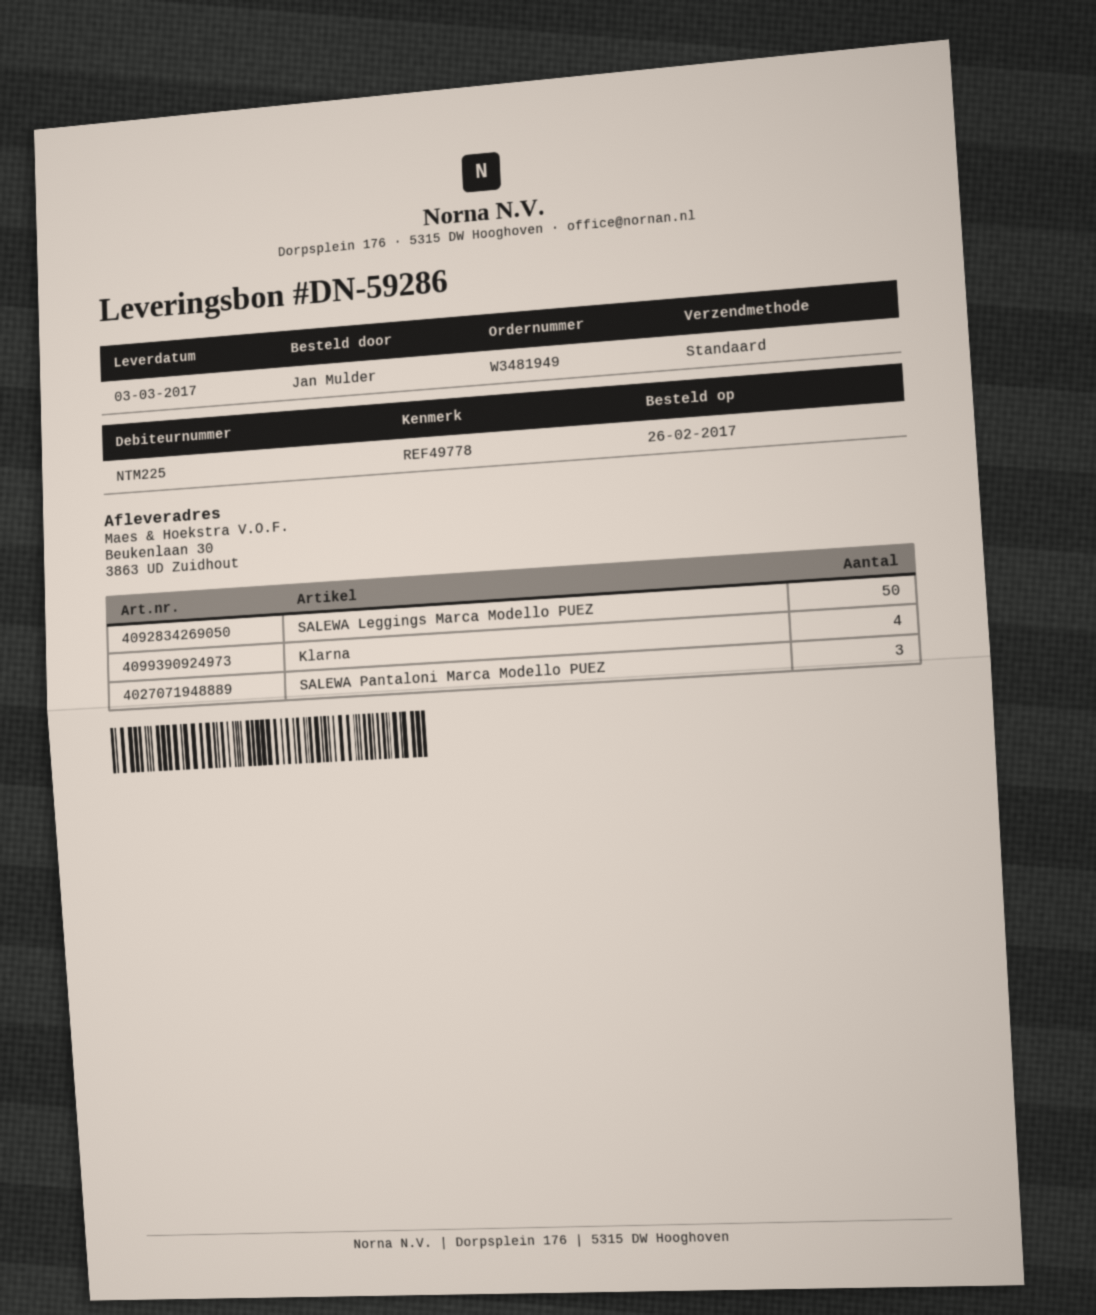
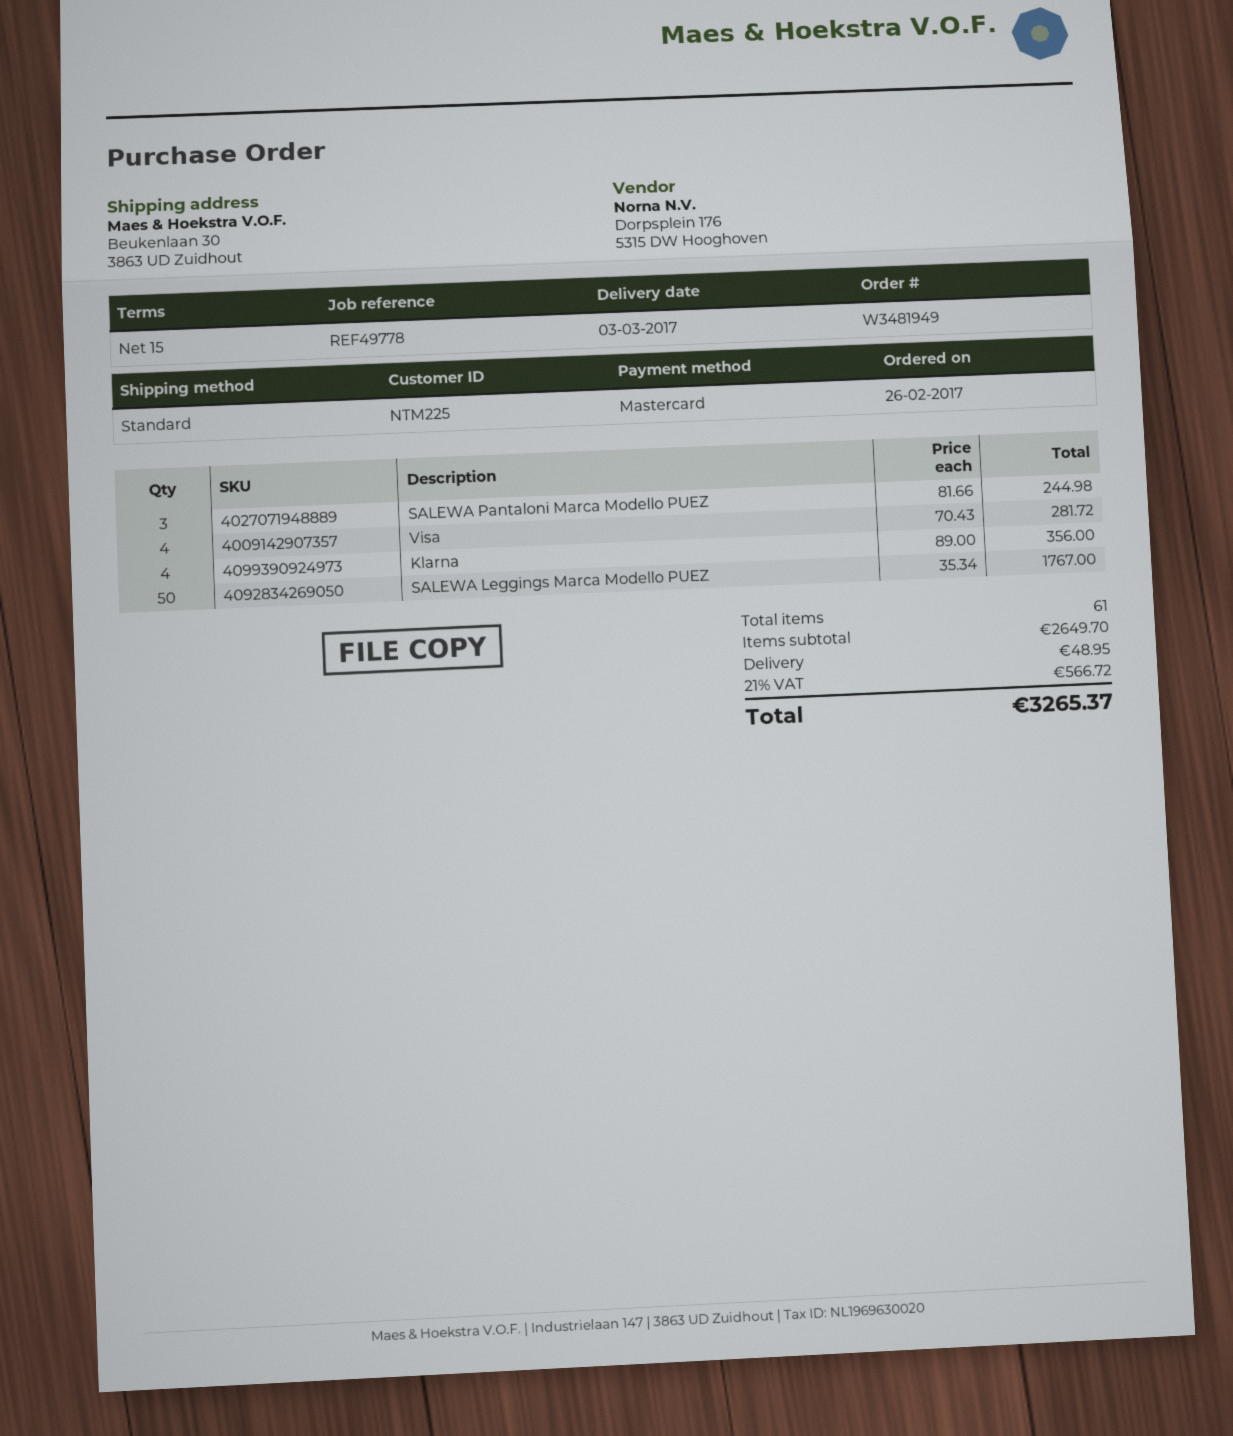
Visa: none -> 4

